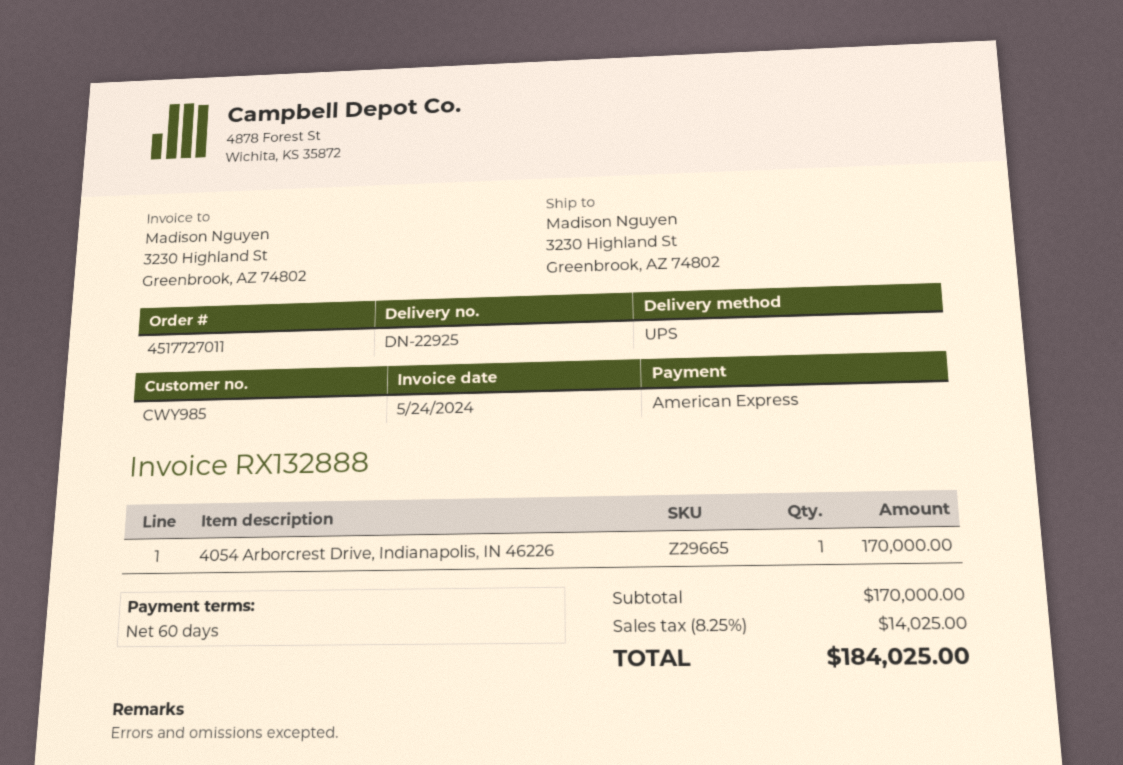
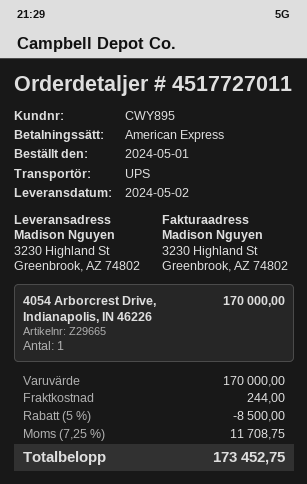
customer number: CWY985 -> CWY895
discount: none -> 5% = 8500.00
shipping: none -> 244.00
tax: 8.25% = 14025.00 -> 7.25% = 11708.75
total: 184025.00 -> 173452.75

